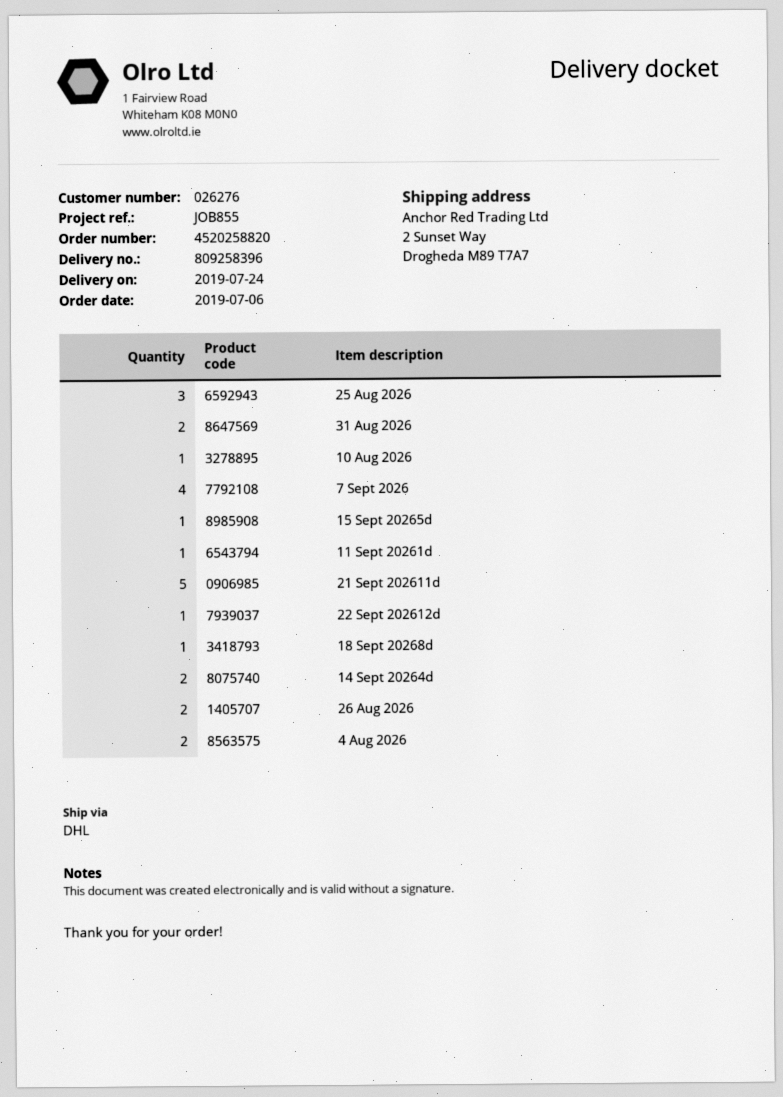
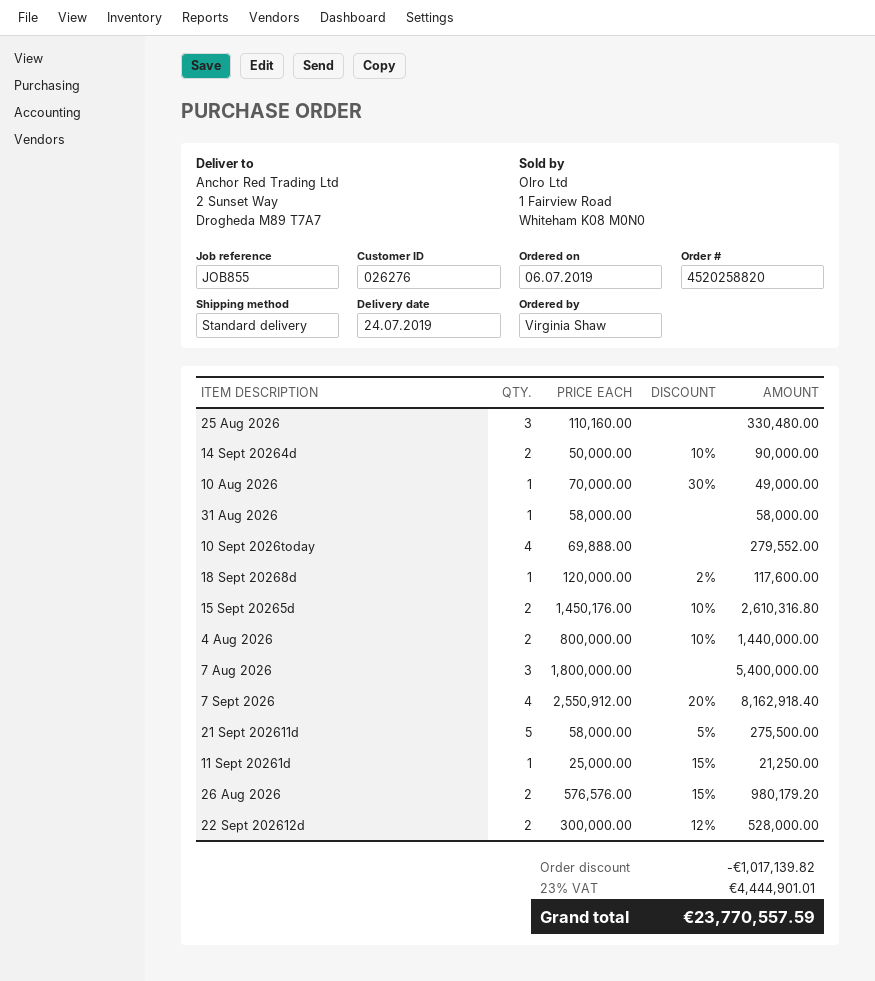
shipping method: DHL -> standard
31 Aug 2026: 2 -> 1
15 Sept 20265d: 1 -> 2
22 Sept 202612d: 1 -> 2
10 Sept 2026today: none -> 4
7 Aug 2026: none -> 3

